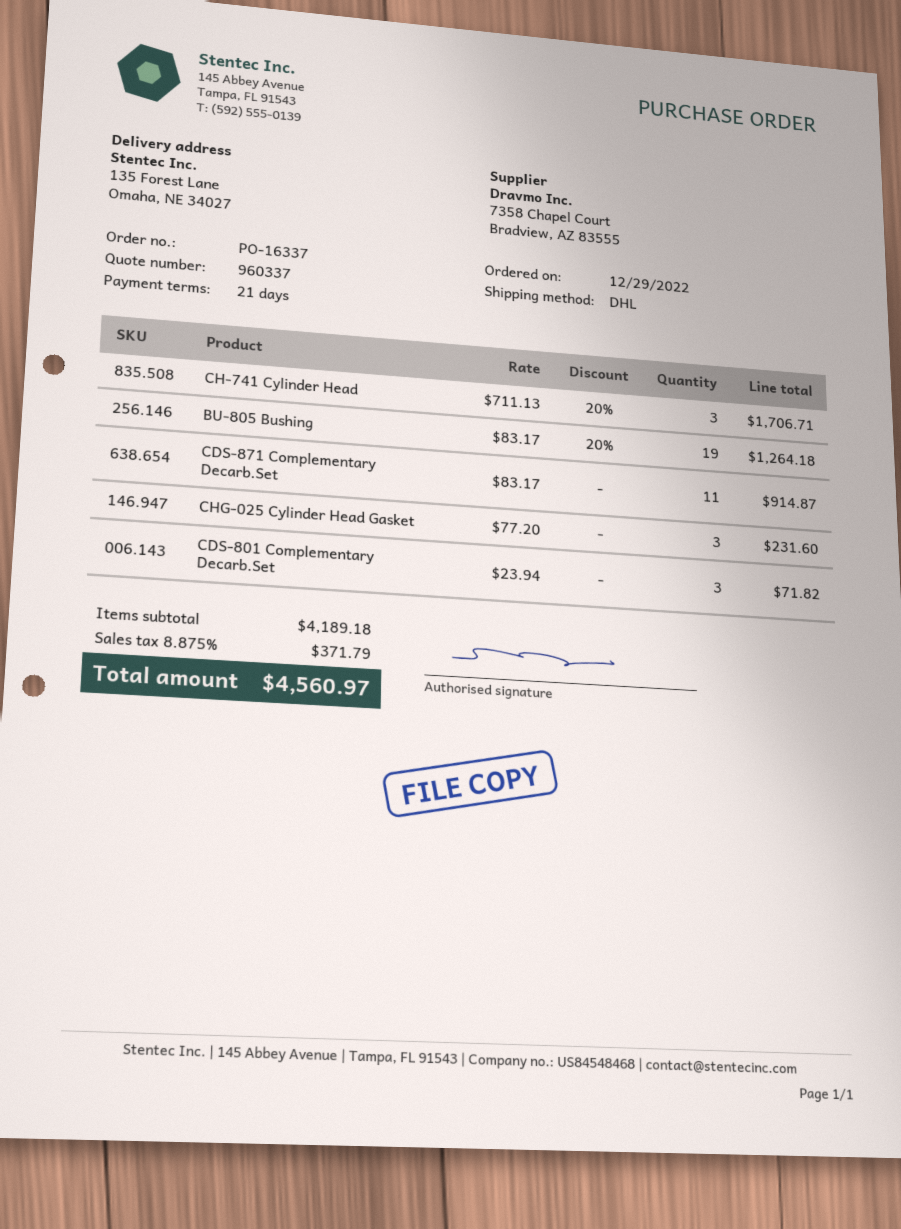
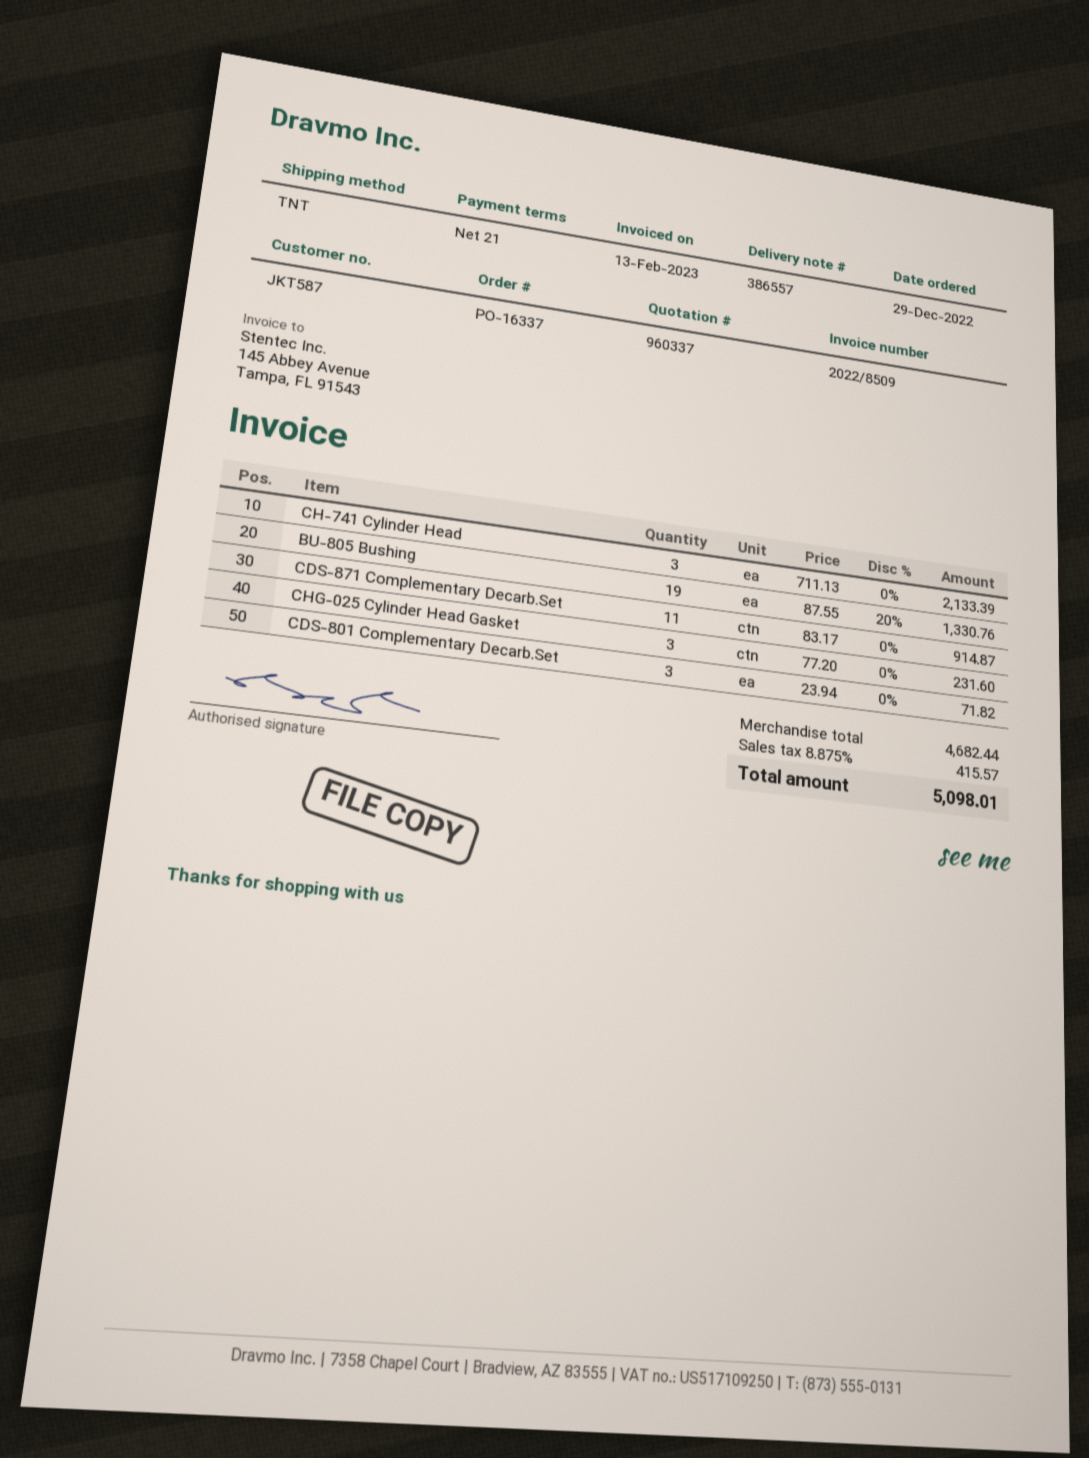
shipping method: DHL -> TNT
CH-741 Cylinder Head: 3 x 711.13 - 20% = 1706.71 -> 3 x 711.13 = 2133.39
BU-805 Bushing: 19 x 83.17 - 20% = 1264.18 -> 19 x 87.55 - 20% = 1330.76
subtotal: 4189.18 -> 4682.44
tax: 8.875% = 371.79 -> 8.875% = 415.57
total: 4560.97 -> 5098.01

